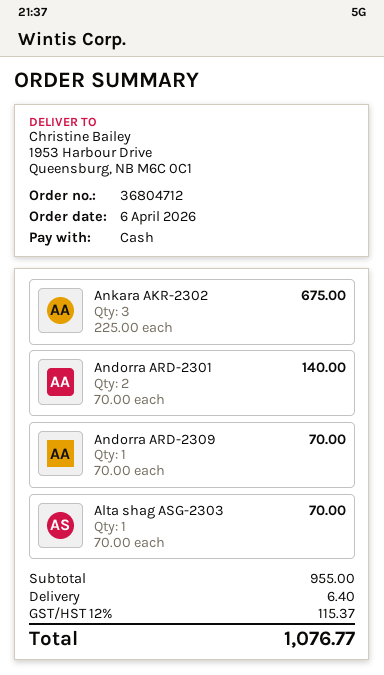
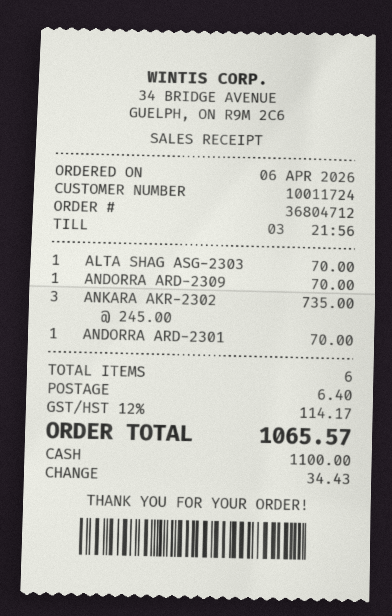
Ankara AKR-2302: 3 x 225.00 = 675.00 -> 3 x 245.00 = 735.00
Andorra ARD-2301: 2 x 70.00 = 140.00 -> 1 x 70.00 = 70.00
tax: 12% = 115.37 -> 12% = 114.17
total: 1076.77 -> 1065.57

